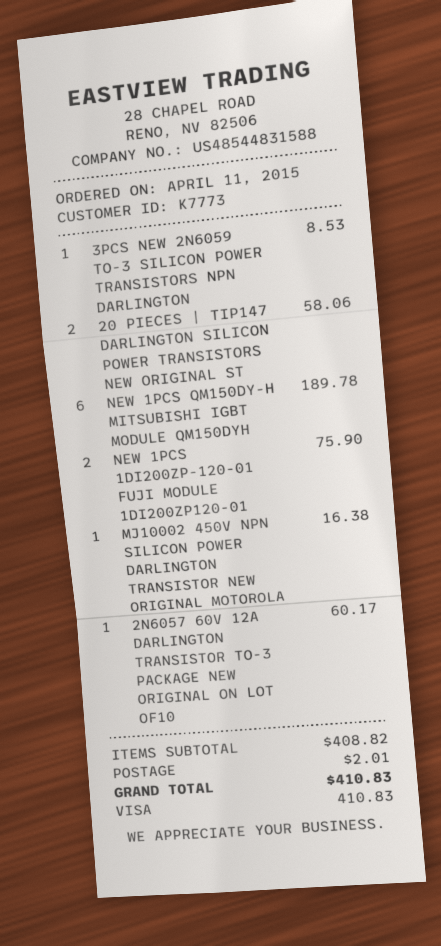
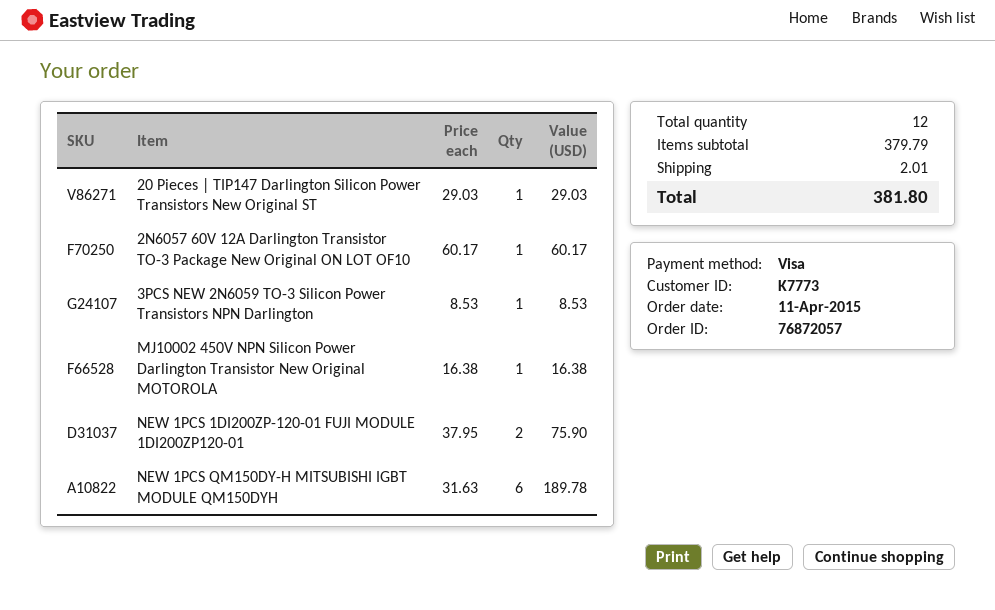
20 PIECES | TIP147 DARLINGTON SILICON POWER TRANSISTORS NEW ORIGINAL ST: 2 for 58.06 -> 1 for 29.03
subtotal: 408.82 -> 379.79
total: 410.83 -> 381.80

